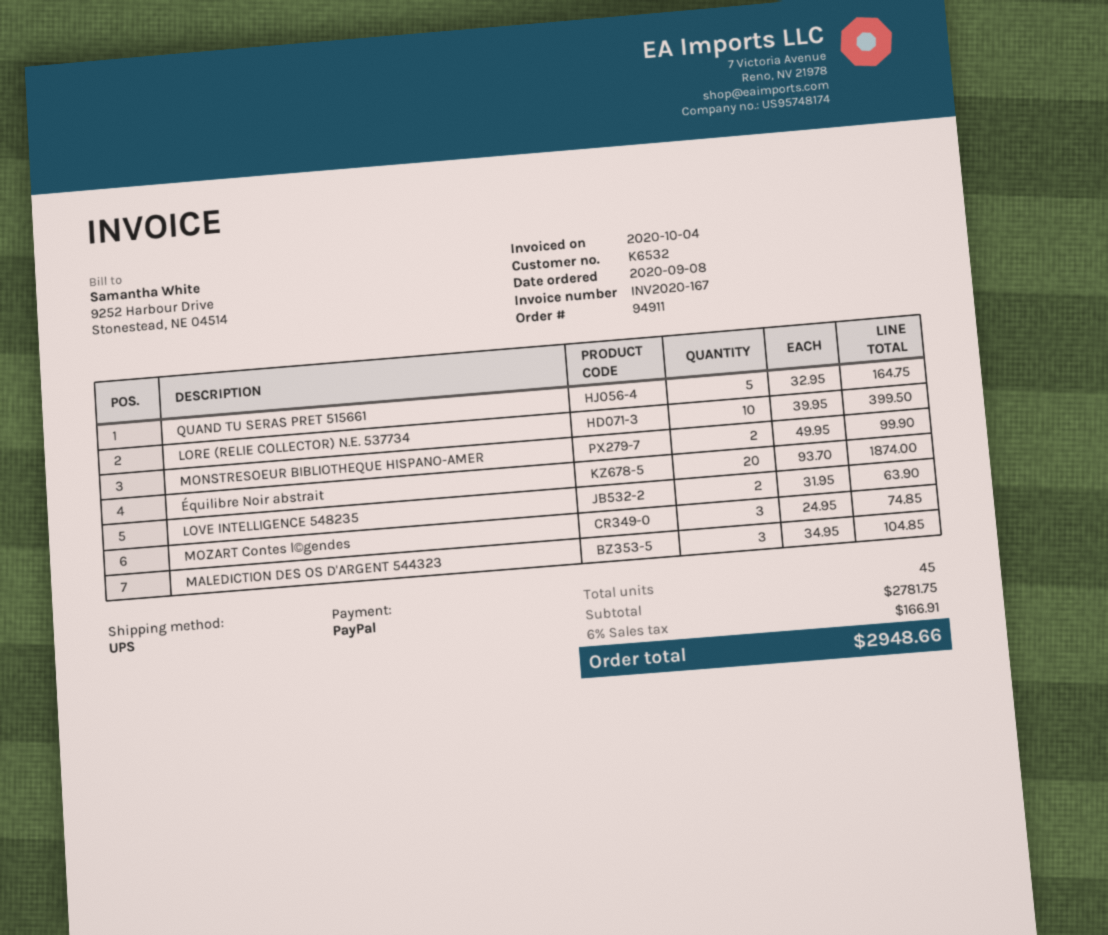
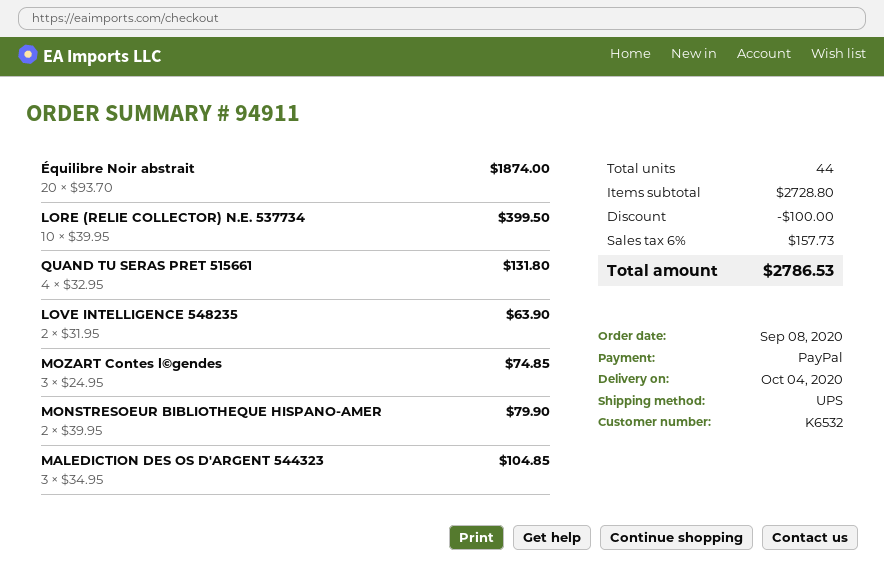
QUAND TU SERAS PRET 515661: 5 x 32.95 = 164.75 -> 4 x 32.95 = 131.80
MONSTRESOEUR BIBLIOTHEQUE HISPANO-AMER: 2 x 49.95 = 99.90 -> 2 x 39.95 = 79.90
total quantity: 45 -> 44
subtotal: 2781.75 -> 2728.80
discount: none -> 100.00
tax: 6% = 166.91 -> 6% = 157.73
total: 2948.66 -> 2786.53

